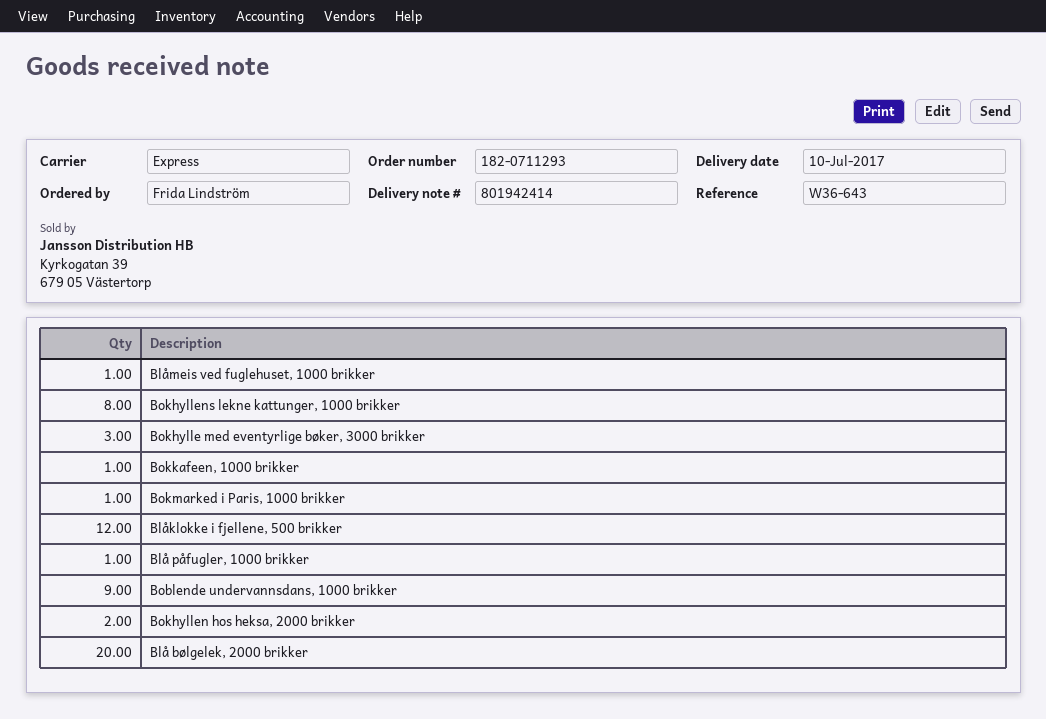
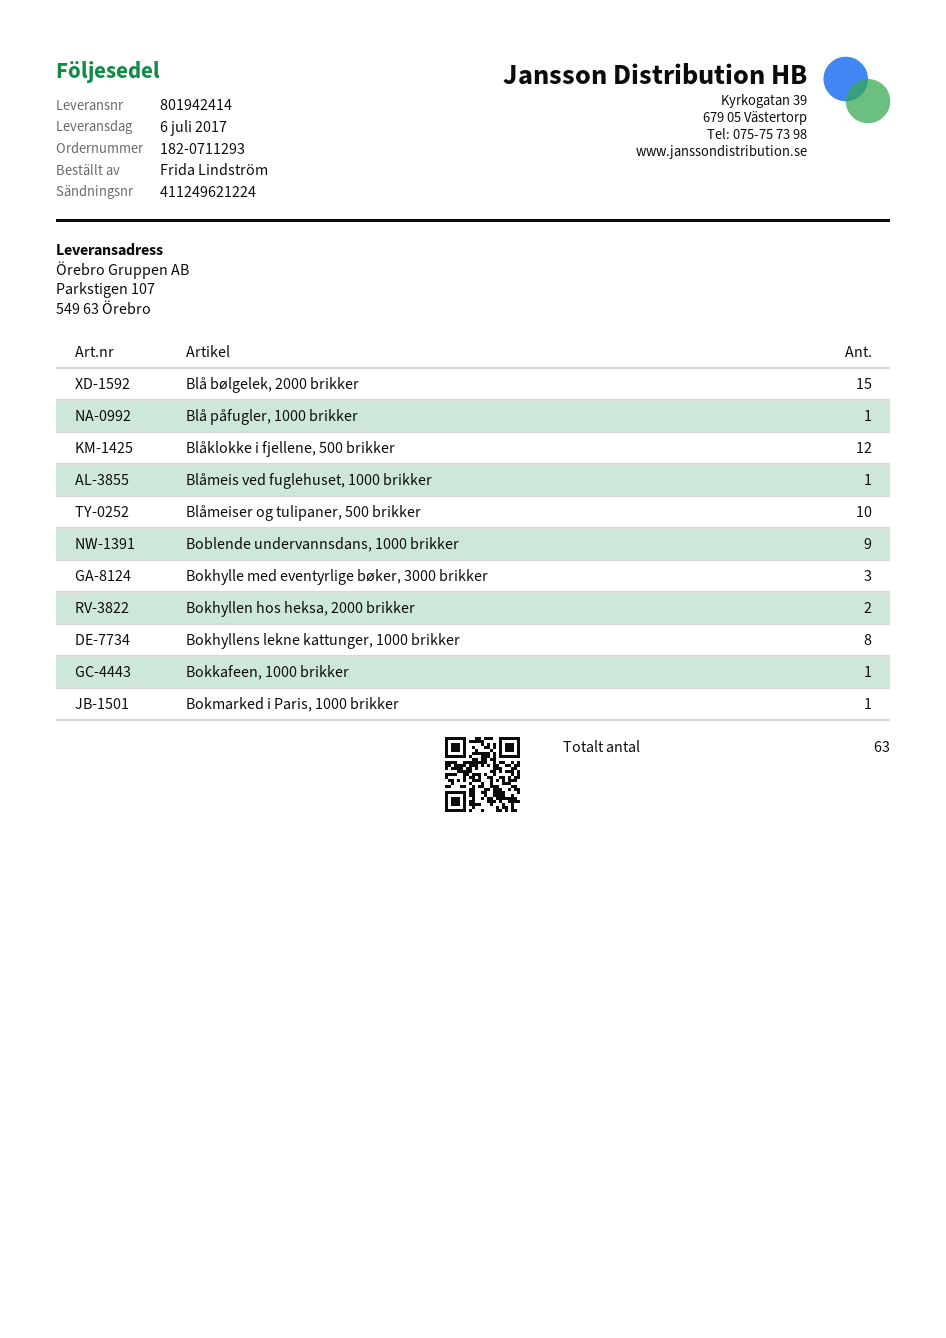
delivery date: 2017-07-10 -> 2017-07-06
Blå bølgelek, 2000 brikker: 20 -> 15
Blåmeiser og tulipaner, 500 brikker: none -> 10

